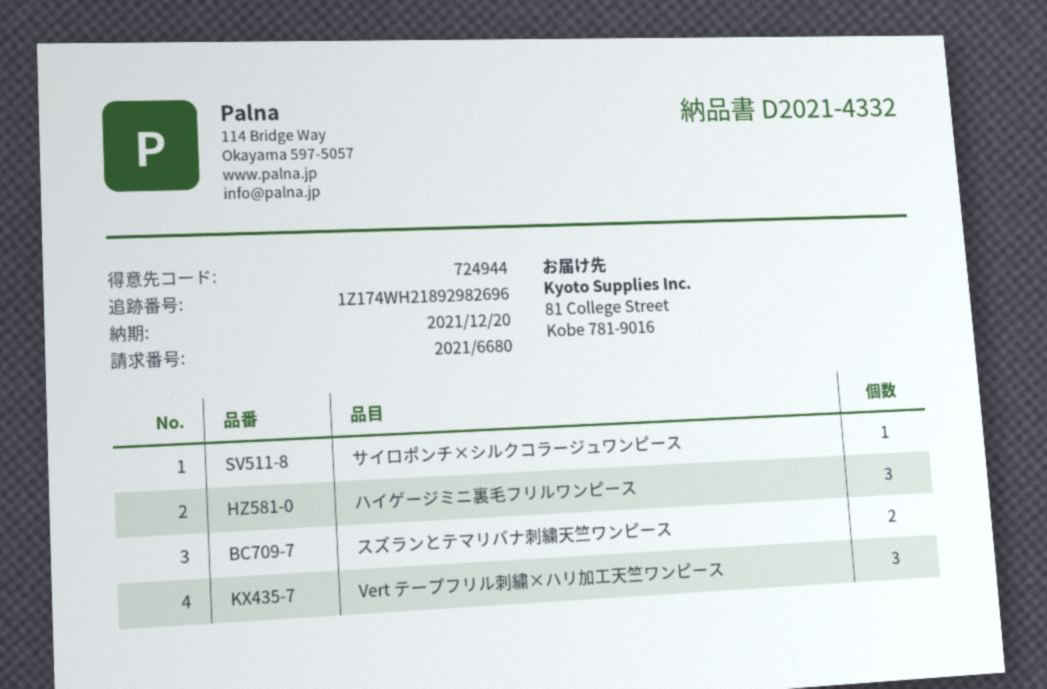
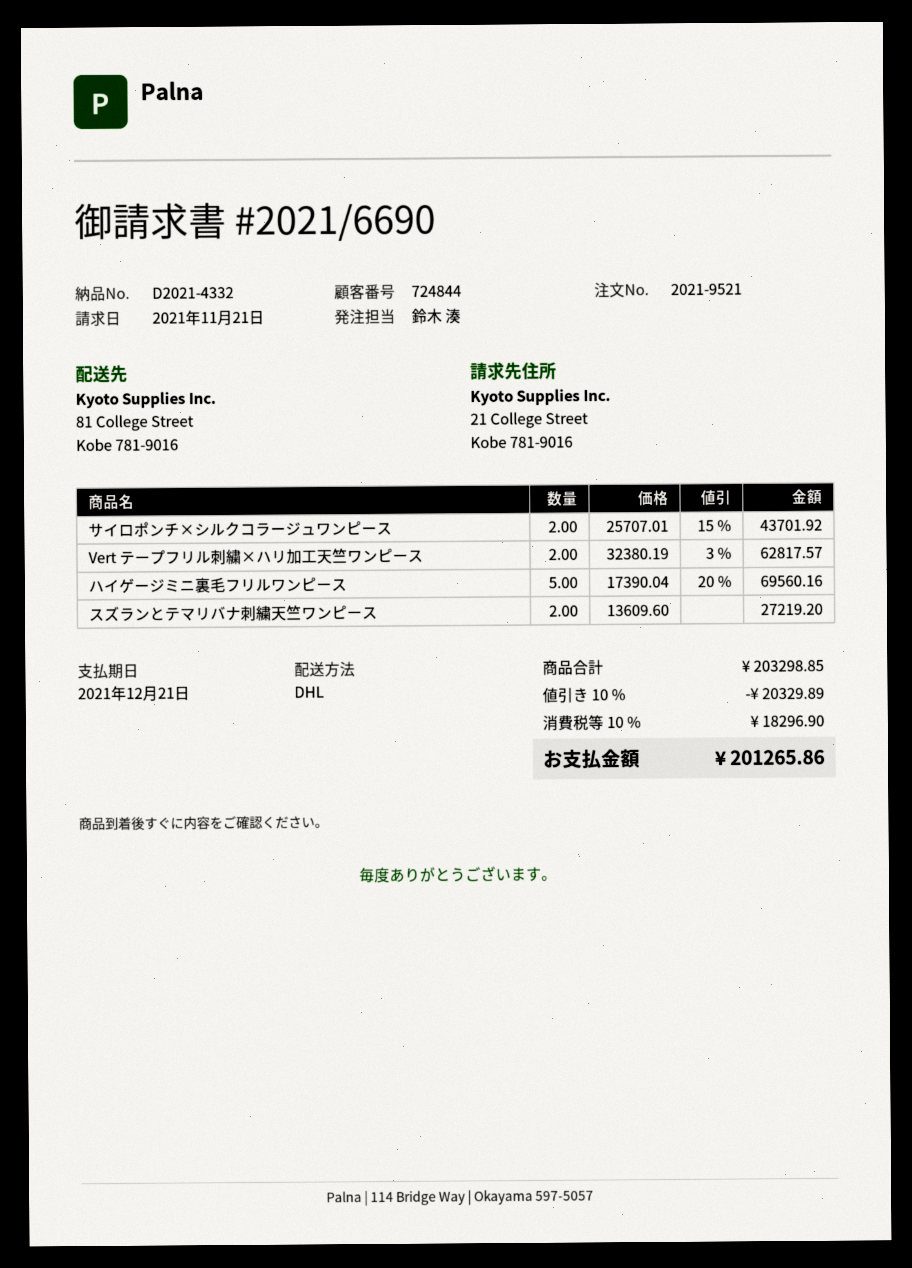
invoice number: 2021/6680 -> 2021/6690
customer number: 724944 -> 724844
サイロポンチ×シルクコラージュワンピース: 1 -> 2
ハイゲージミニ裏毛フリルワンピース: 3 -> 5
Vert テープフリル刺繍×ハリ加工天竺ワンピース: 3 -> 2

